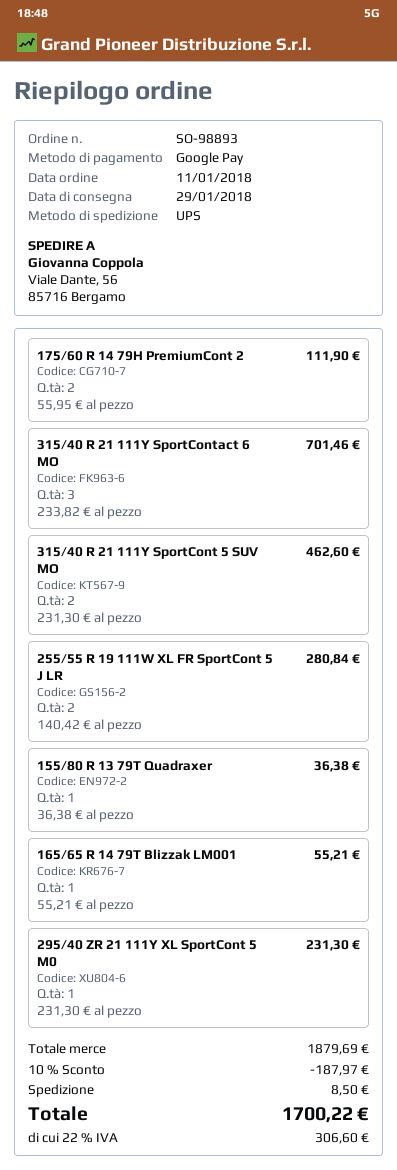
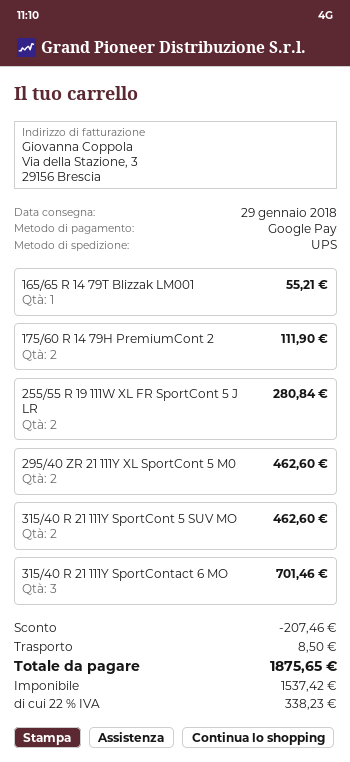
155/80 R 13 79T Quadraxer: 1 for 36.38 -> none
295/40 ZR 21 111Y XL SportCont 5 M0: 1 for 231.30 -> 2 for 462.60
discount: 187.97 -> 207.46
tax: 22% = 306.60 -> 22% = 338.23
total: 1700.22 -> 1875.65

